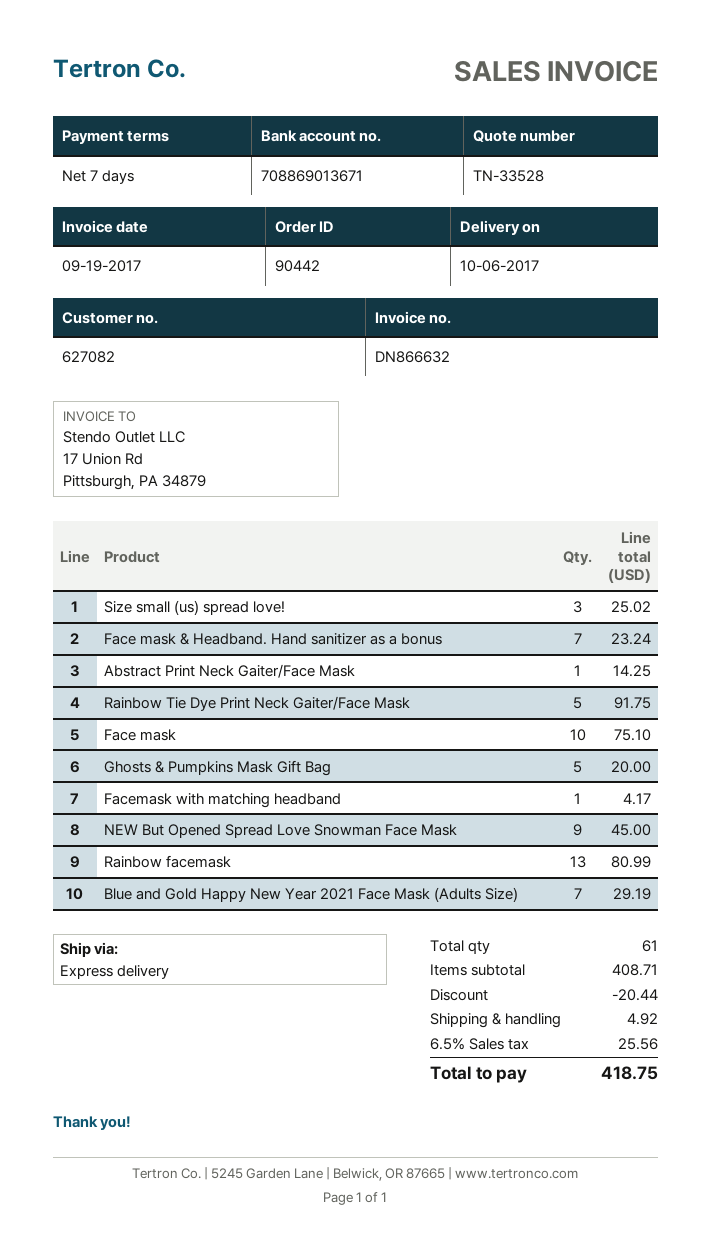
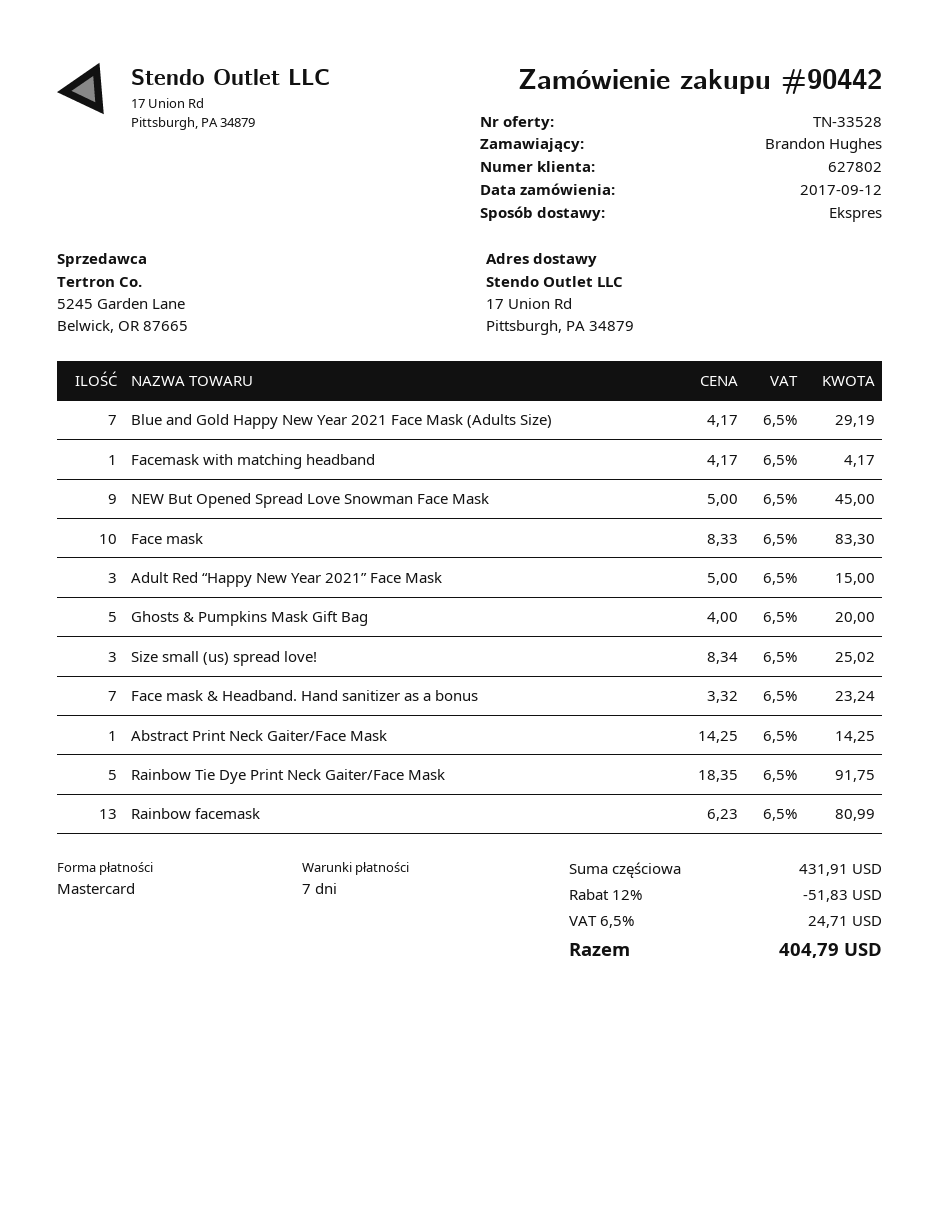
customer number: 627082 -> 627802
Face mask: 10 for 75.10 -> 10 for 83.30
Adult Red “Happy New Year 2021” Face Mask: none -> 3 for 15.00
subtotal: 408.71 -> 431.91
discount: 20.44 -> 51.83
shipping: 4.92 -> none
tax: 6.5% = 25.56 -> 6.5% = 24.71
total: 418.75 -> 404.79

